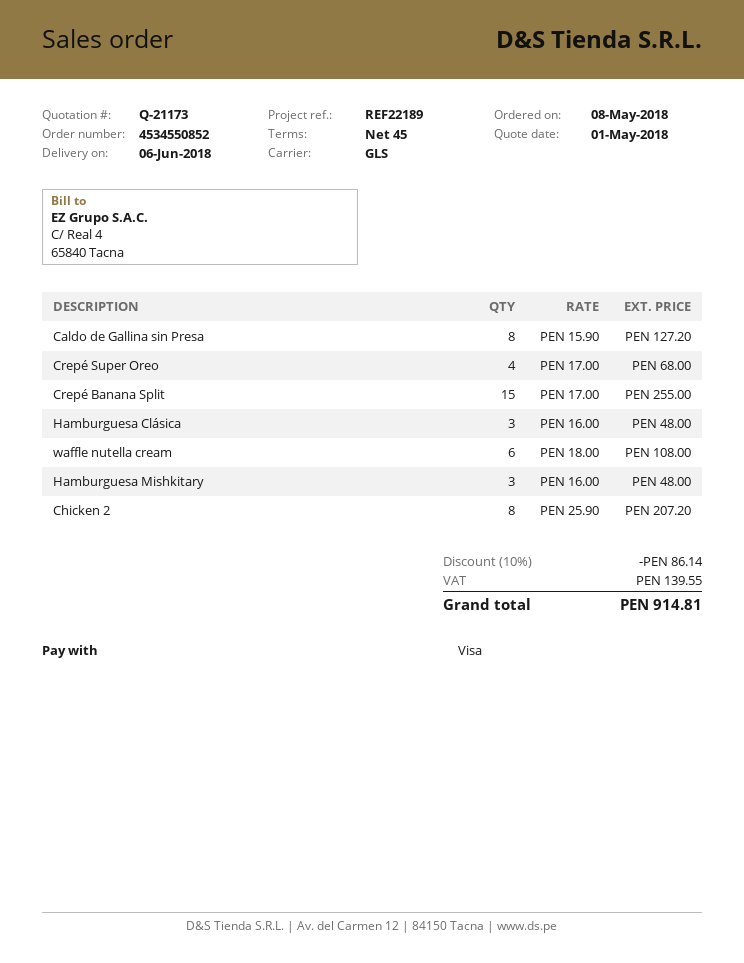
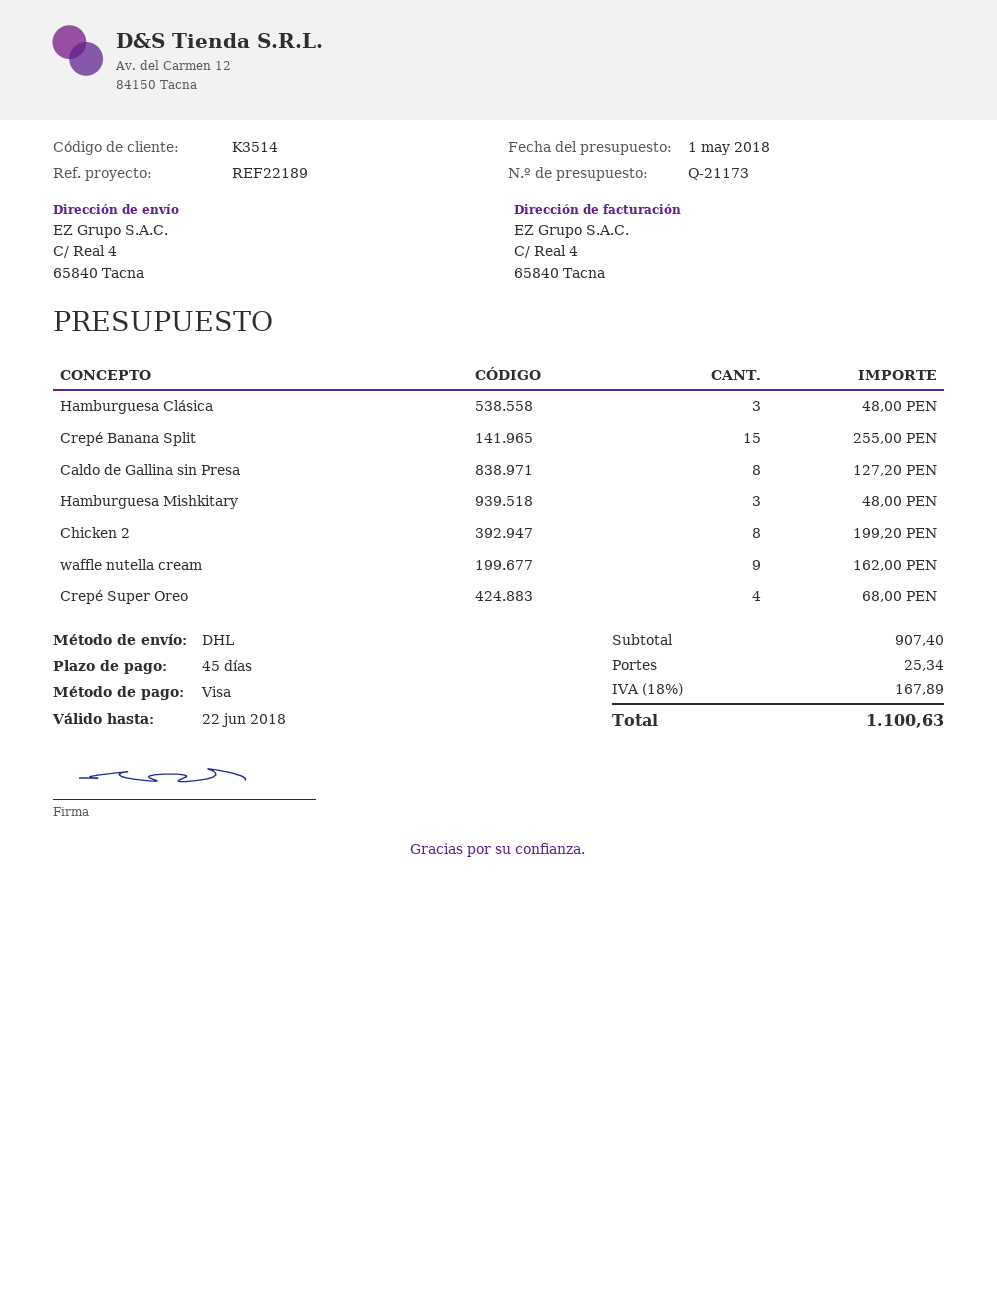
shipping method: GLS -> DHL
waffle nutella cream: 6 for 108.00 -> 9 for 162.00
Chicken 2: 8 for 207.20 -> 8 for 199.20
discount: 10% = 86.14 -> none
shipping: none -> 25.34
tax: 139.55 -> 167.89
total: 914.81 -> 1100.63

